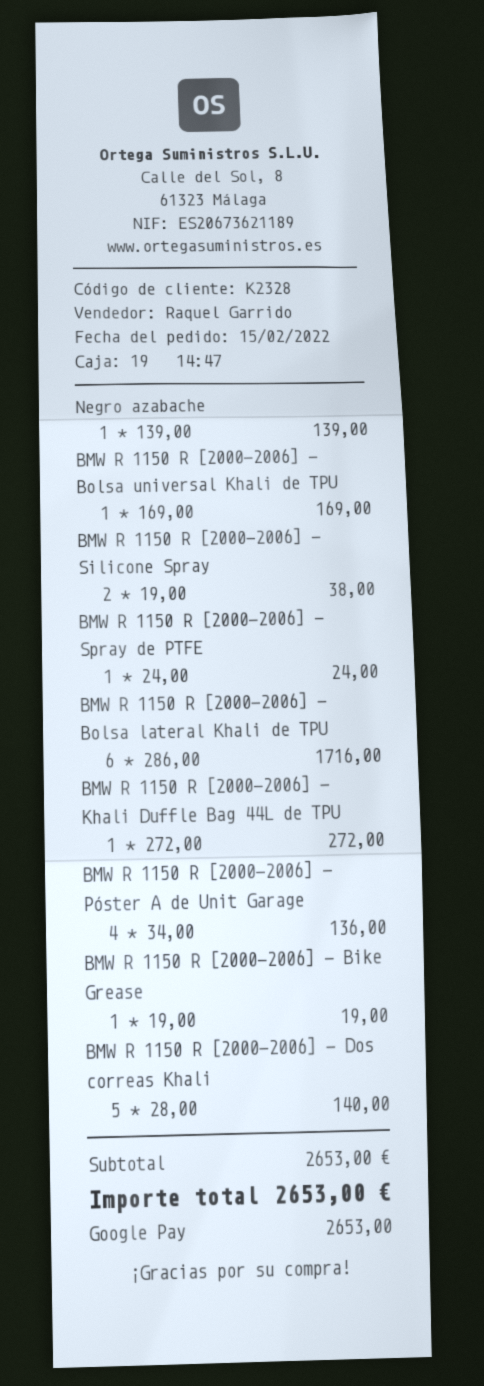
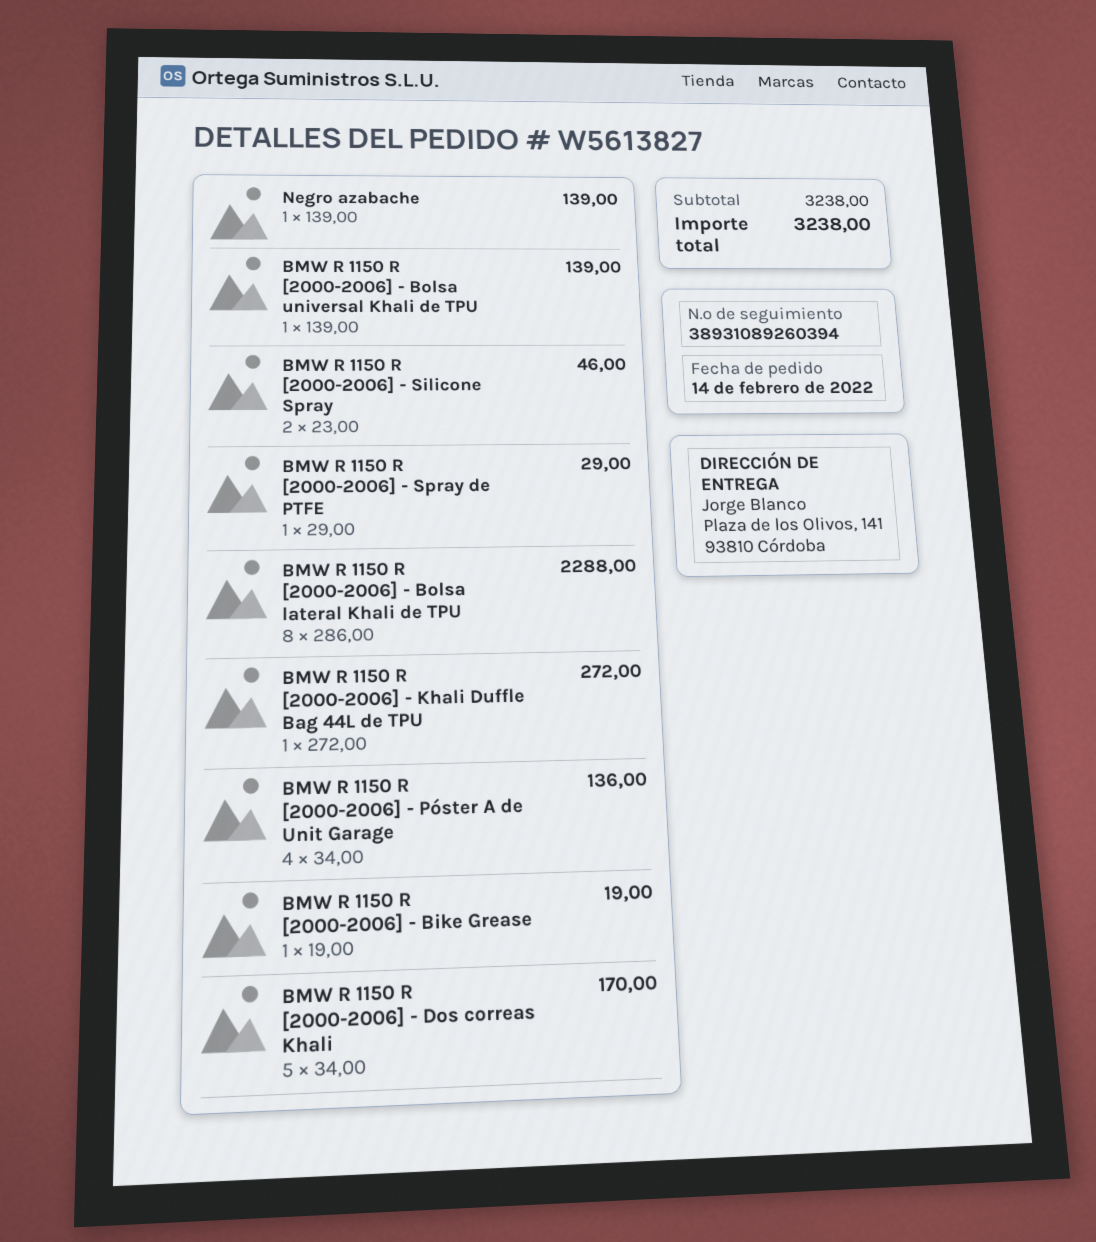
order date: 2022-02-15 -> 2022-02-14
BMW R 1150 R [2000-2006] - Bolsa universal Khali de TPU: 1 x 169.00 = 169.00 -> 1 x 139.00 = 139.00
BMW R 1150 R [2000-2006] - Silicone Spray: 2 x 19.00 = 38.00 -> 2 x 23.00 = 46.00
BMW R 1150 R [2000-2006] - Spray de PTFE: 1 x 24.00 = 24.00 -> 1 x 29.00 = 29.00
BMW R 1150 R [2000-2006] - Bolsa lateral Khali de TPU: 6 x 286.00 = 1716.00 -> 8 x 286.00 = 2288.00
BMW R 1150 R [2000-2006] - Dos correas Khali: 5 x 28.00 = 140.00 -> 5 x 34.00 = 170.00
subtotal: 2653.00 -> 3238.00
total: 2653.00 -> 3238.00

